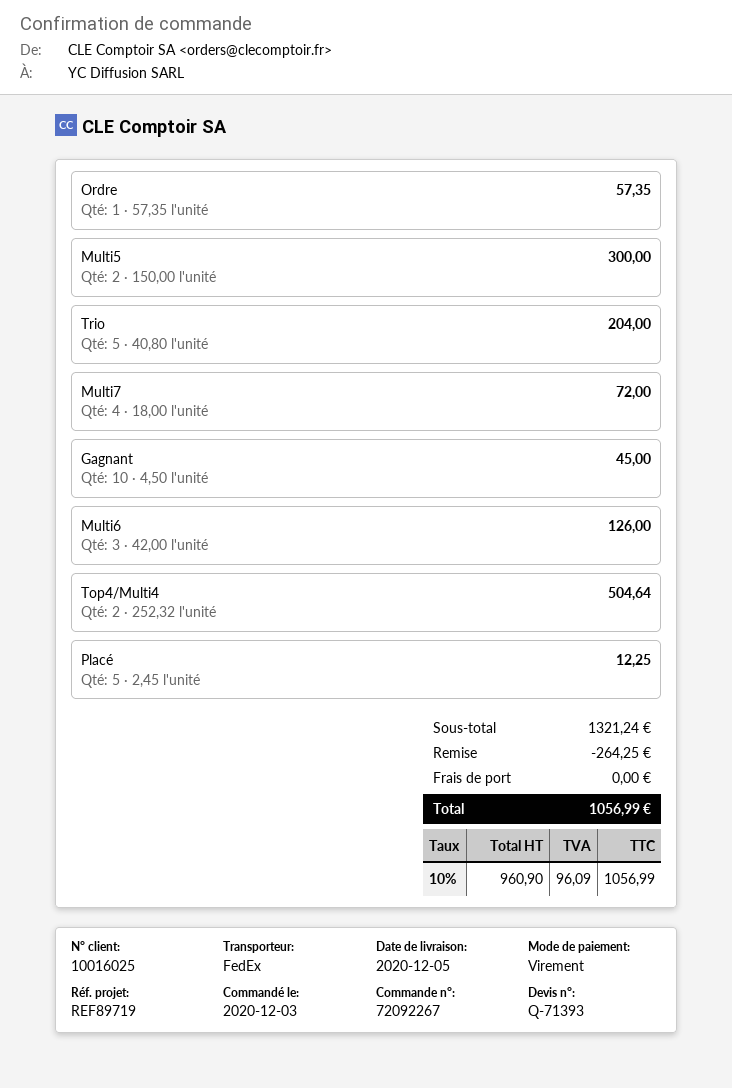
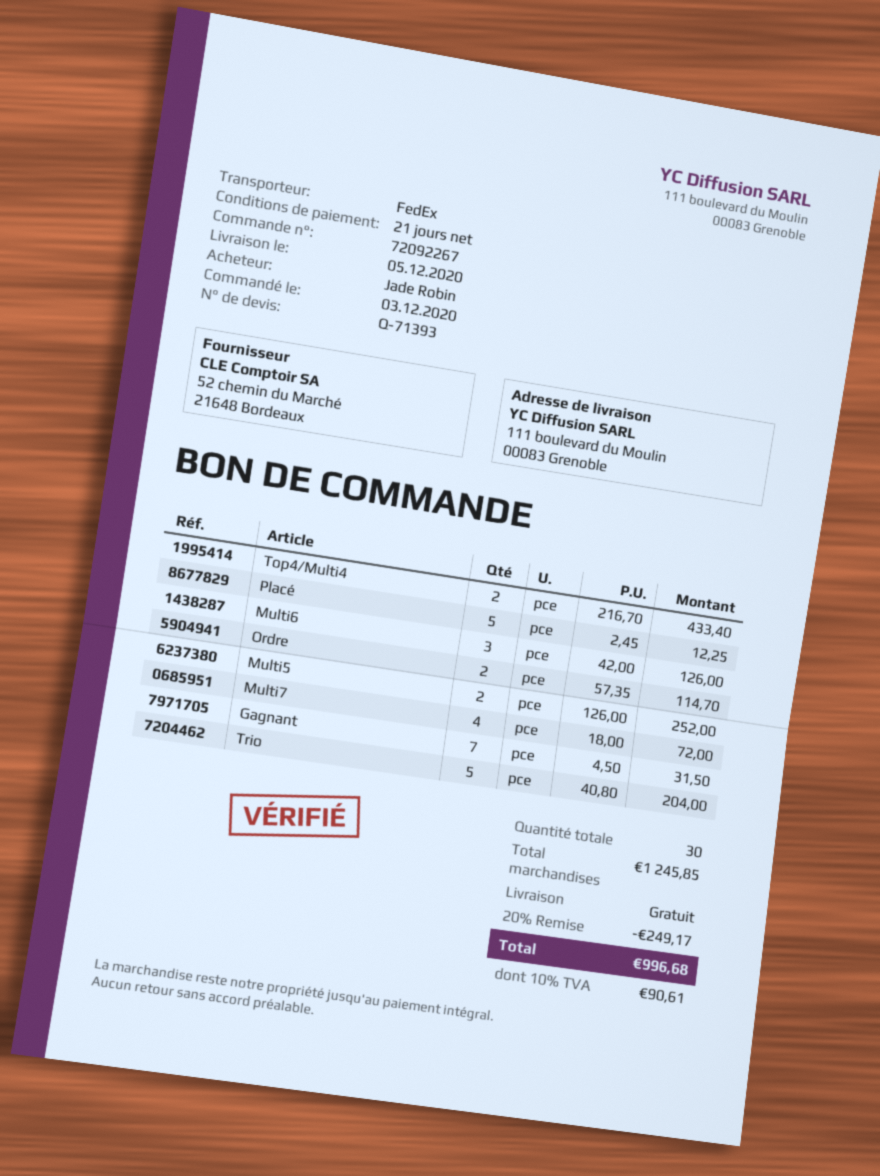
Ordre: 1 x 57.35 = 57.35 -> 2 x 57.35 = 114.70
Multi5: 2 x 150.00 = 300.00 -> 2 x 126.00 = 252.00
Gagnant: 10 x 4.50 = 45.00 -> 7 x 4.50 = 31.50
Top4/Multi4: 2 x 252.32 = 504.64 -> 2 x 216.70 = 433.40
subtotal: 1321.24 -> 1245.85
discount: 264.25 -> 249.17
tax: 10% = 96.09 -> 10% = 90.61
total: 1056.99 -> 996.68

